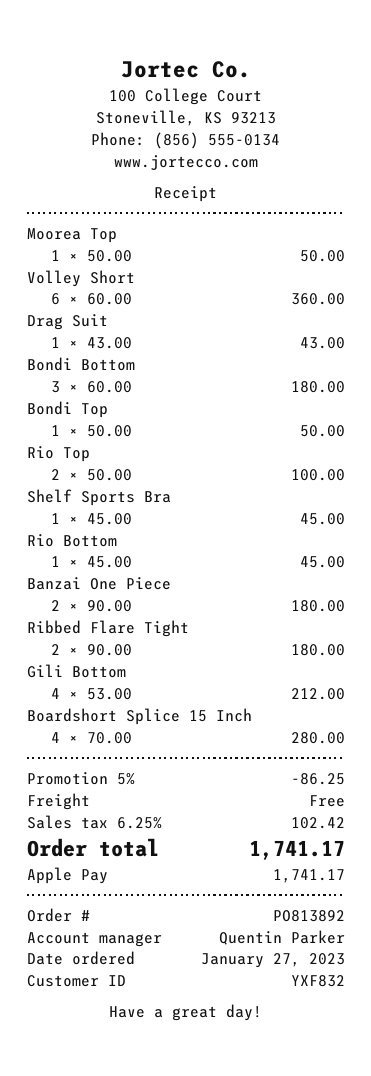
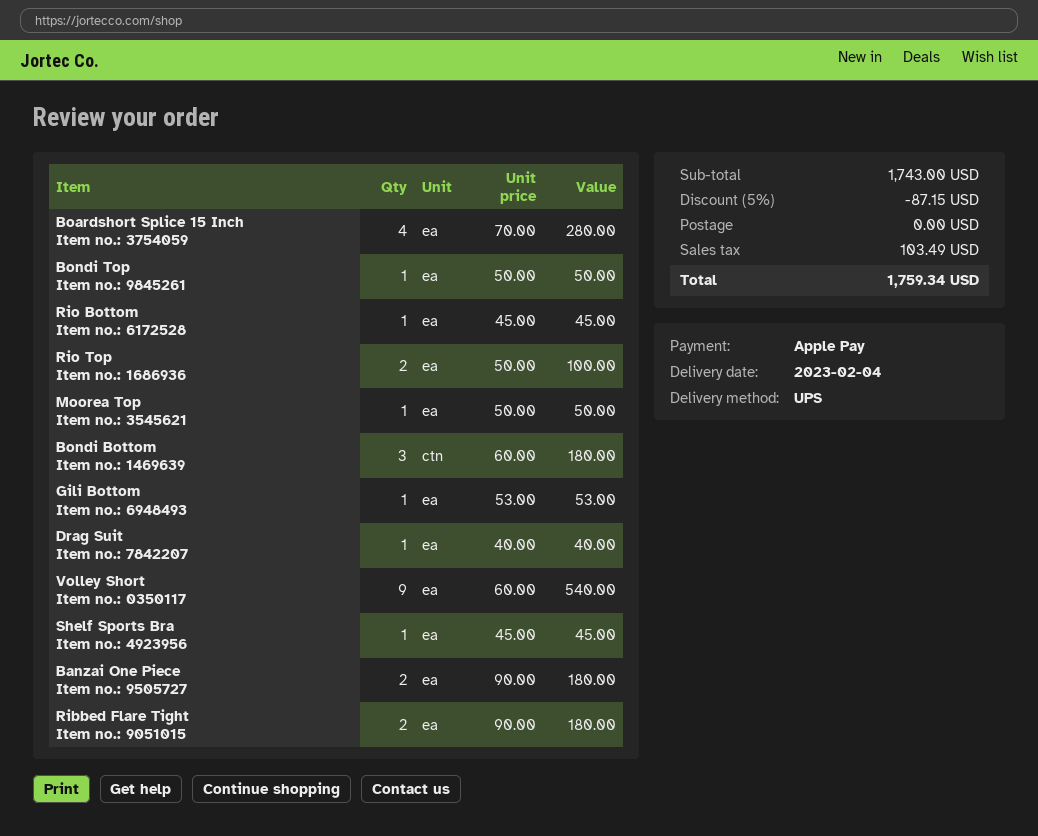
Volley Short: 6 x 60.00 = 360.00 -> 9 x 60.00 = 540.00
Drag Suit: 1 x 43.00 = 43.00 -> 1 x 40.00 = 40.00
Gili Bottom: 4 x 53.00 = 212.00 -> 1 x 53.00 = 53.00
discount: 5% = 86.25 -> 5% = 87.15
tax: 102.42 -> 103.49
total: 1741.17 -> 1759.34

